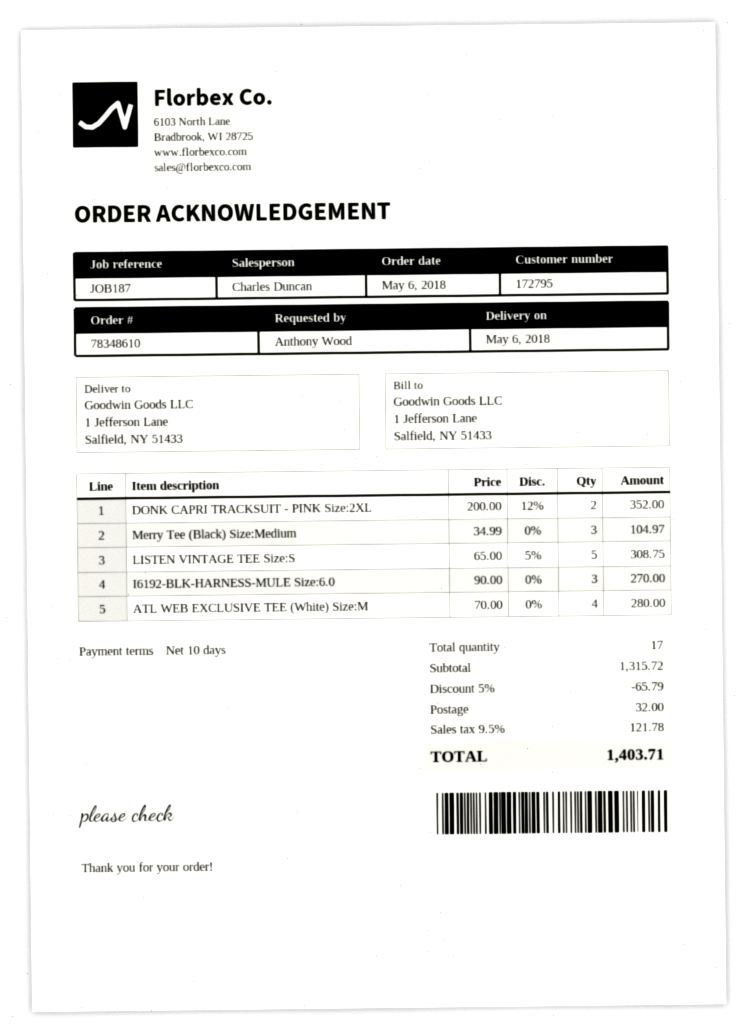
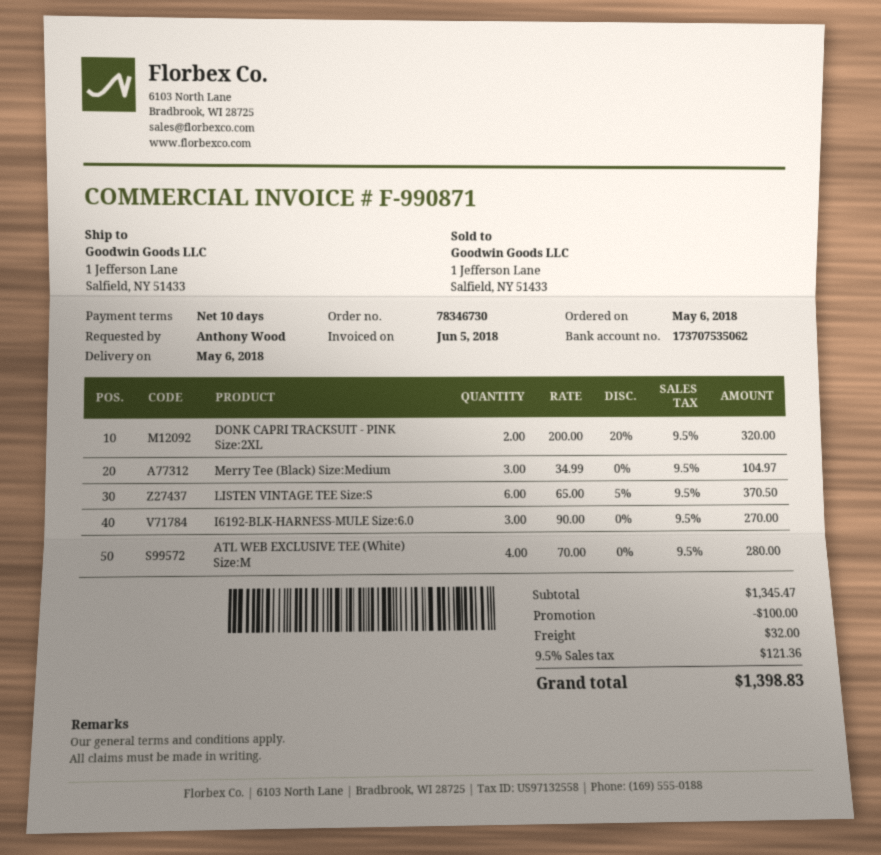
order number: 78348610 -> 78346730
DONK CAPRI TRACKSUIT - PINK Size:2XL: 2 x 200.00 - 12% = 352.00 -> 2 x 200.00 - 20% = 320.00
LISTEN VINTAGE TEE Size:S: 5 x 65.00 - 5% = 308.75 -> 6 x 65.00 - 5% = 370.50
subtotal: 1315.72 -> 1345.47
discount: 65.79 -> 100.00
tax: 9.5% = 121.78 -> 9.5% = 121.36
total: 1403.71 -> 1398.83

